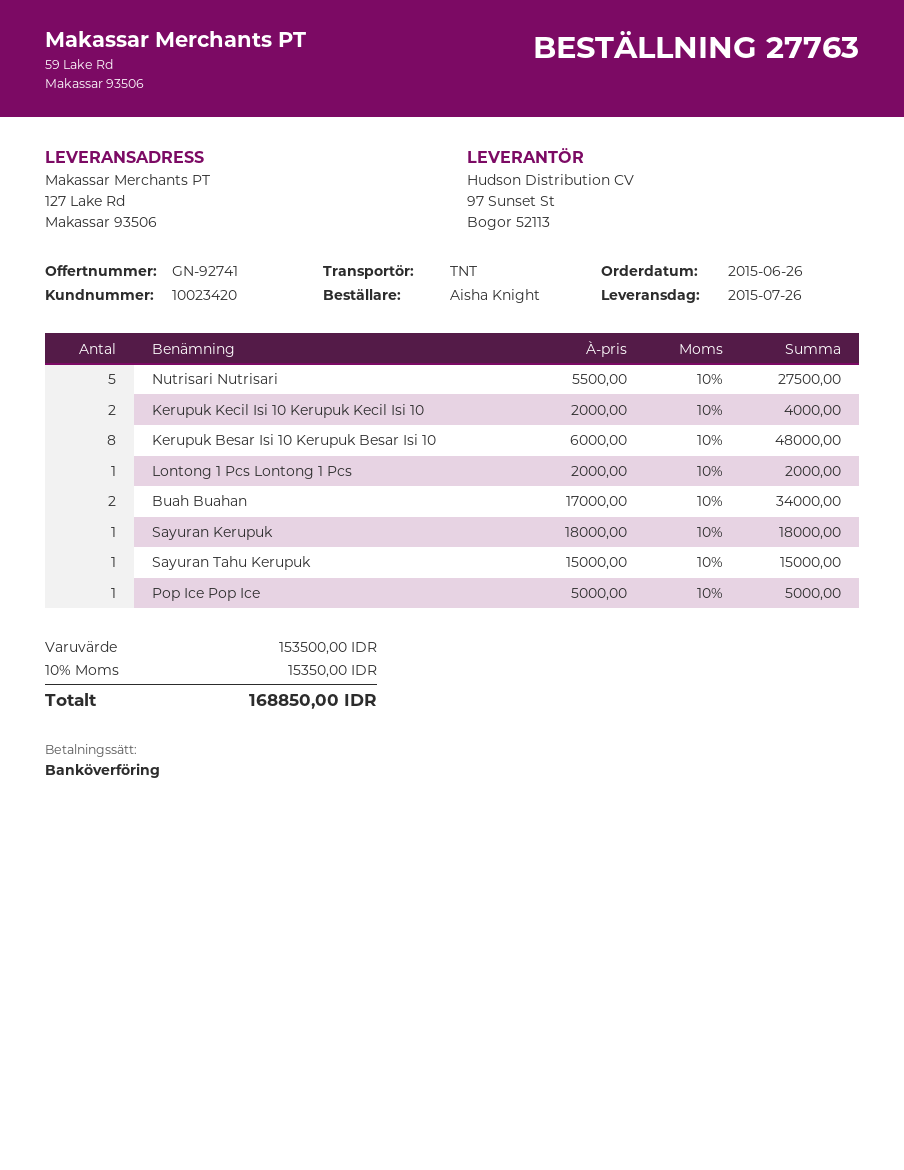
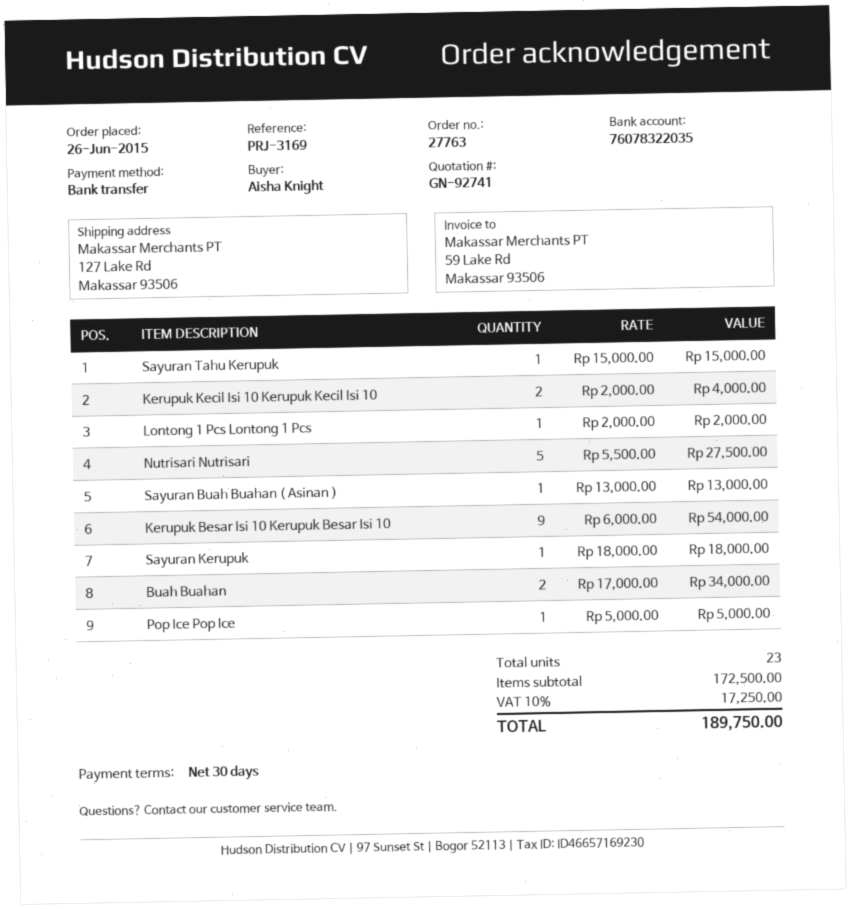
Kerupuk Besar Isi 10 Kerupuk Besar Isi 10: 8 x 6000.00 = 48000.00 -> 9 x 6000.00 = 54000.00
Sayuran Buah Buahan ( Asinan ): none -> 1 x 13000.00 = 13000.00
subtotal: 153500.00 -> 172500.00
tax: 10% = 15350.00 -> 10% = 17250.00
total: 168850.00 -> 189750.00

